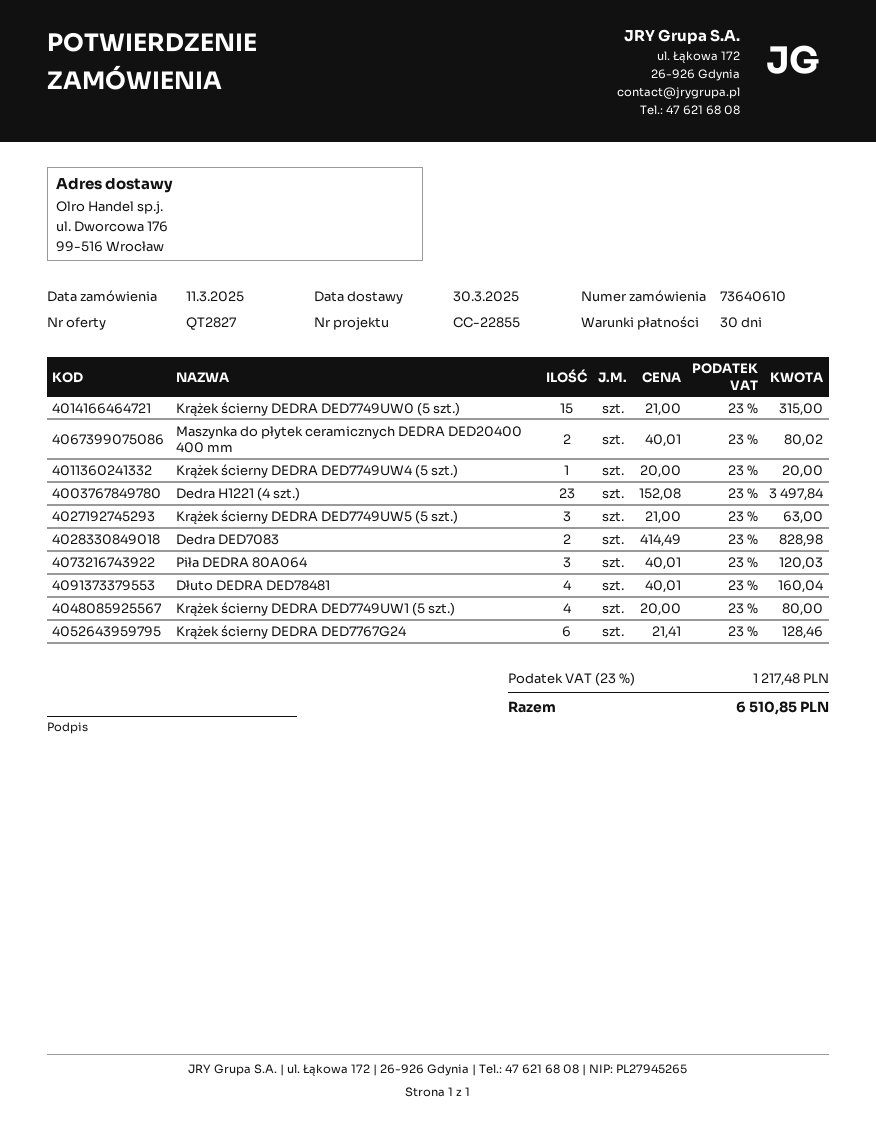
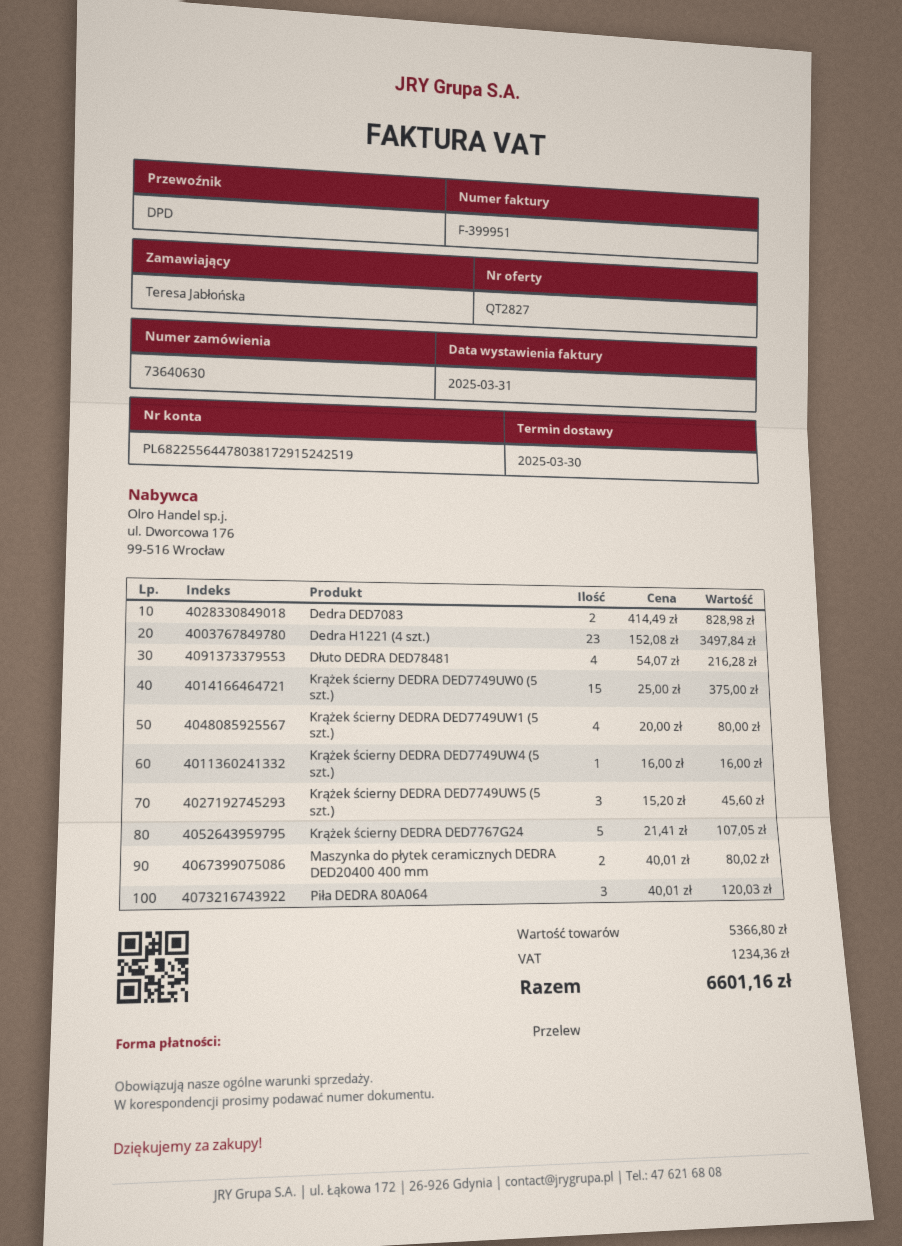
order number: 73640610 -> 73640630
Krążek ścierny DEDRA DED7749UW0 (5 szt.): 15 x 21.00 = 315.00 -> 15 x 25.00 = 375.00
Krążek ścierny DEDRA DED7749UW4 (5 szt.): 1 x 20.00 = 20.00 -> 1 x 16.00 = 16.00
Krążek ścierny DEDRA DED7749UW5 (5 szt.): 3 x 21.00 = 63.00 -> 3 x 15.20 = 45.60
Dłuto DEDRA DED78481: 4 x 40.01 = 160.04 -> 4 x 54.07 = 216.28
Krążek ścierny DEDRA DED7767G24: 6 x 21.41 = 128.46 -> 5 x 21.41 = 107.05
tax: 1217.48 -> 1234.36
total: 6510.85 -> 6601.16

